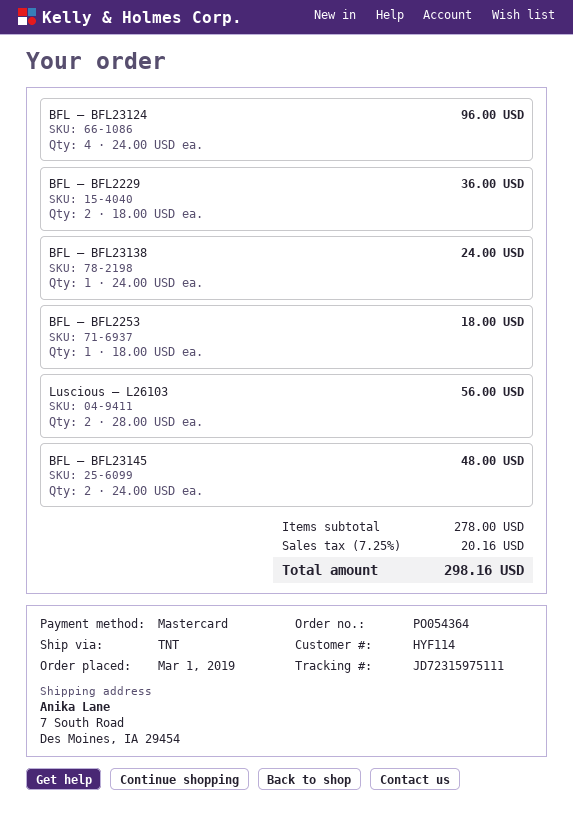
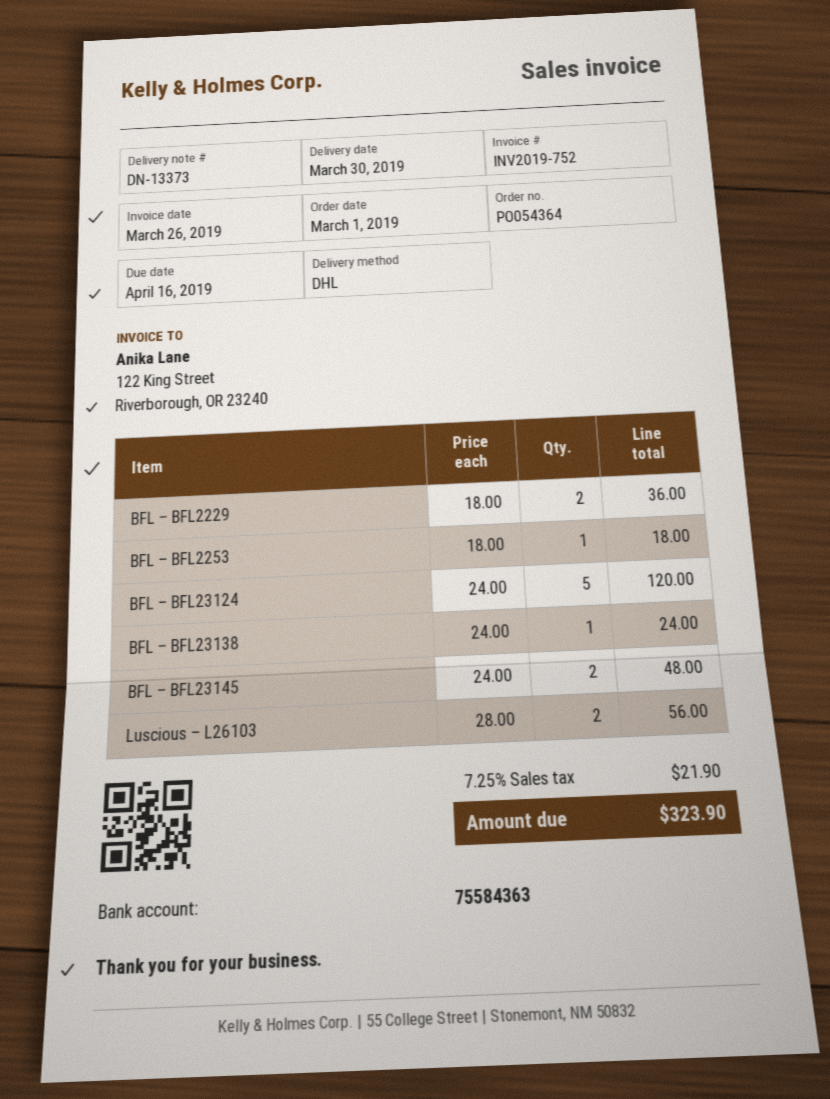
shipping method: TNT -> DHL
BFL – BFL23124: 4 x 24.00 = 96.00 -> 5 x 24.00 = 120.00
tax: 7.25% = 20.16 -> 7.25% = 21.90
total: 298.16 -> 323.90

